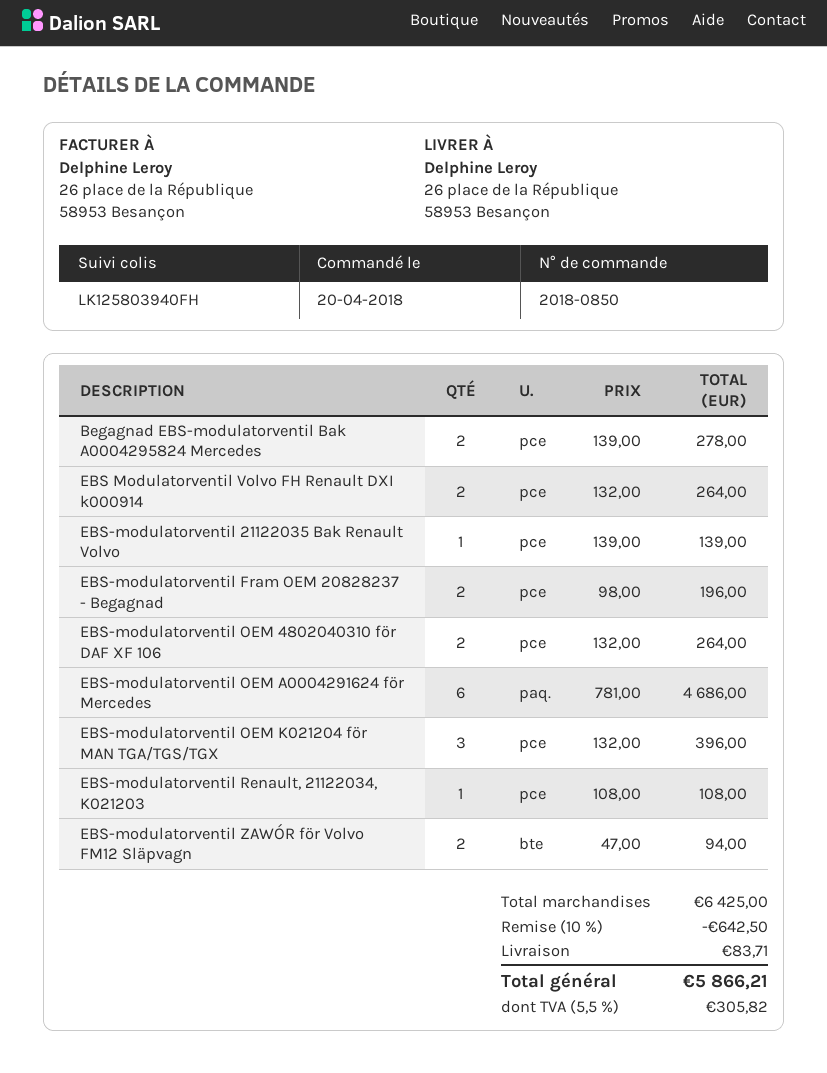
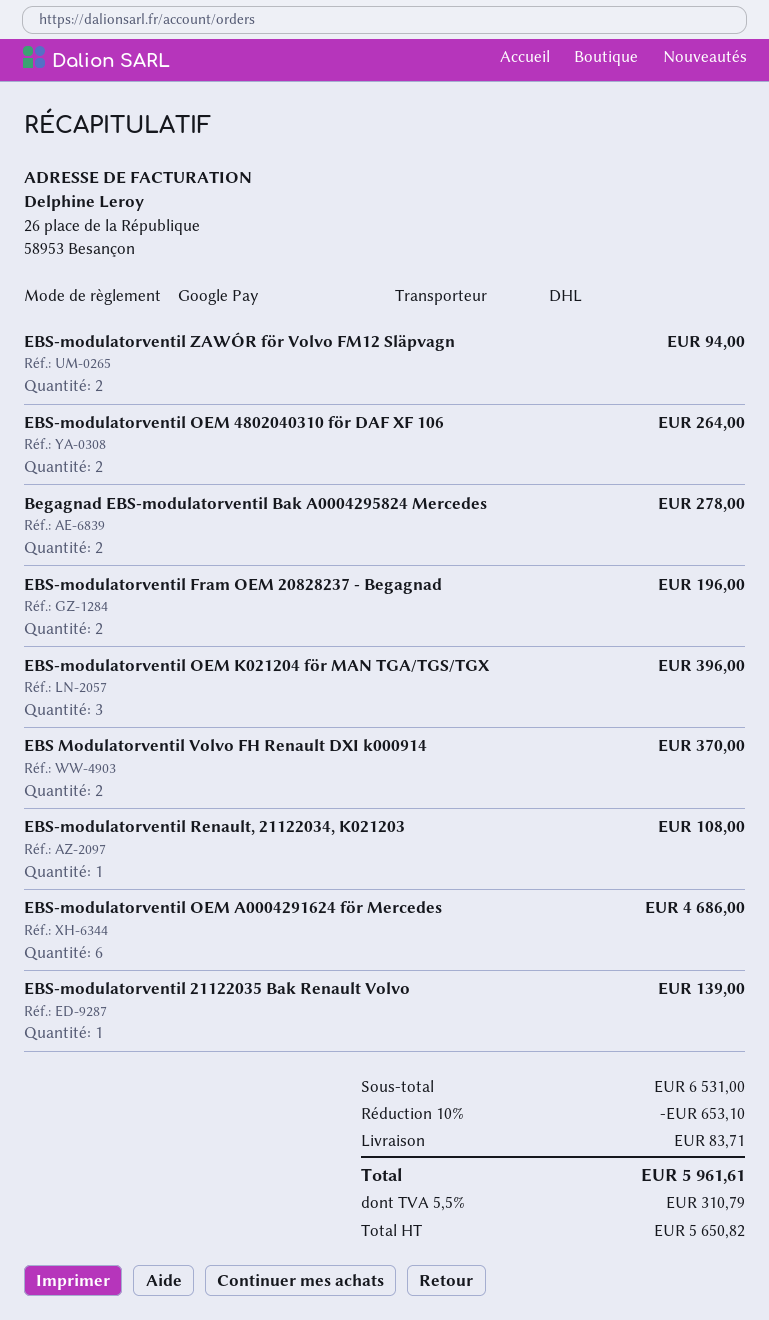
EBS Modulatorventil Volvo FH Renault DXI k000914: 2 for 264.00 -> 2 for 370.00
subtotal: 6425.00 -> 6531.00
discount: 10% = 642.50 -> 10% = 653.10
tax: 5.5% = 305.82 -> 5.5% = 310.79
total: 5866.21 -> 5961.61

